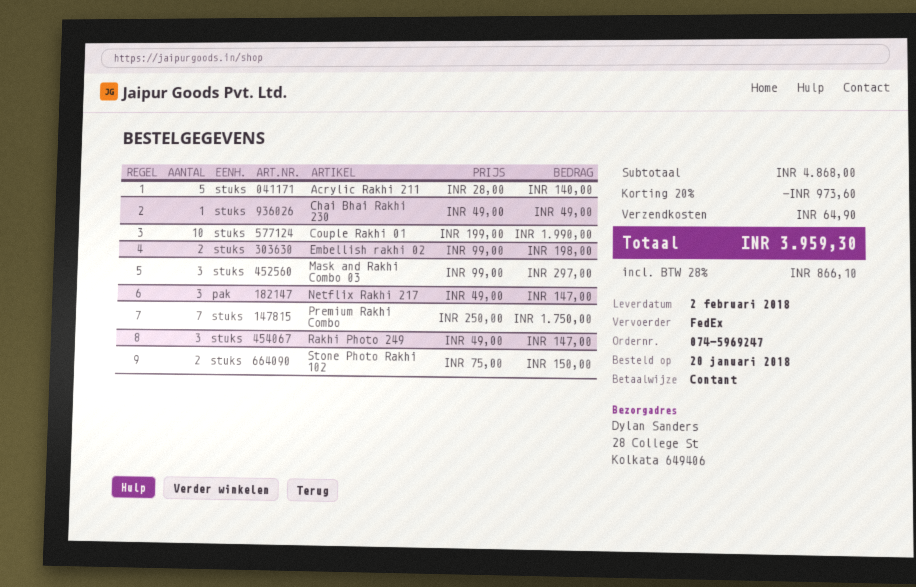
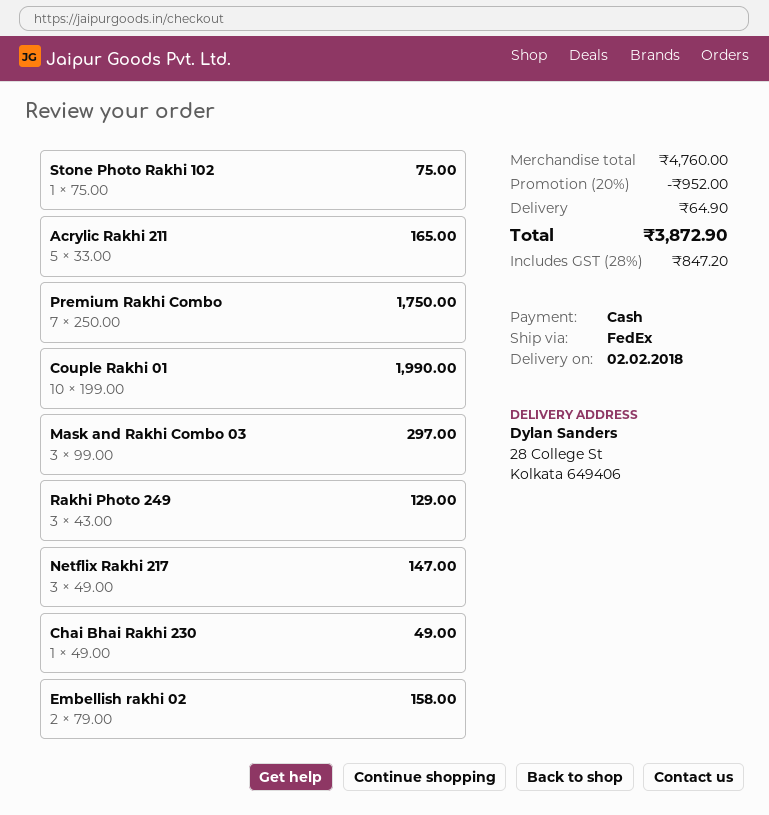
Acrylic Rakhi 211: 5 x 28.00 = 140.00 -> 5 x 33.00 = 165.00
Embellish rakhi 02: 2 x 99.00 = 198.00 -> 2 x 79.00 = 158.00
Rakhi Photo 249: 3 x 49.00 = 147.00 -> 3 x 43.00 = 129.00
Stone Photo Rakhi 102: 2 x 75.00 = 150.00 -> 1 x 75.00 = 75.00
subtotal: 4868.00 -> 4760.00
discount: 20% = 973.60 -> 20% = 952.00
tax: 28% = 866.10 -> 28% = 847.20
total: 3959.30 -> 3872.90

